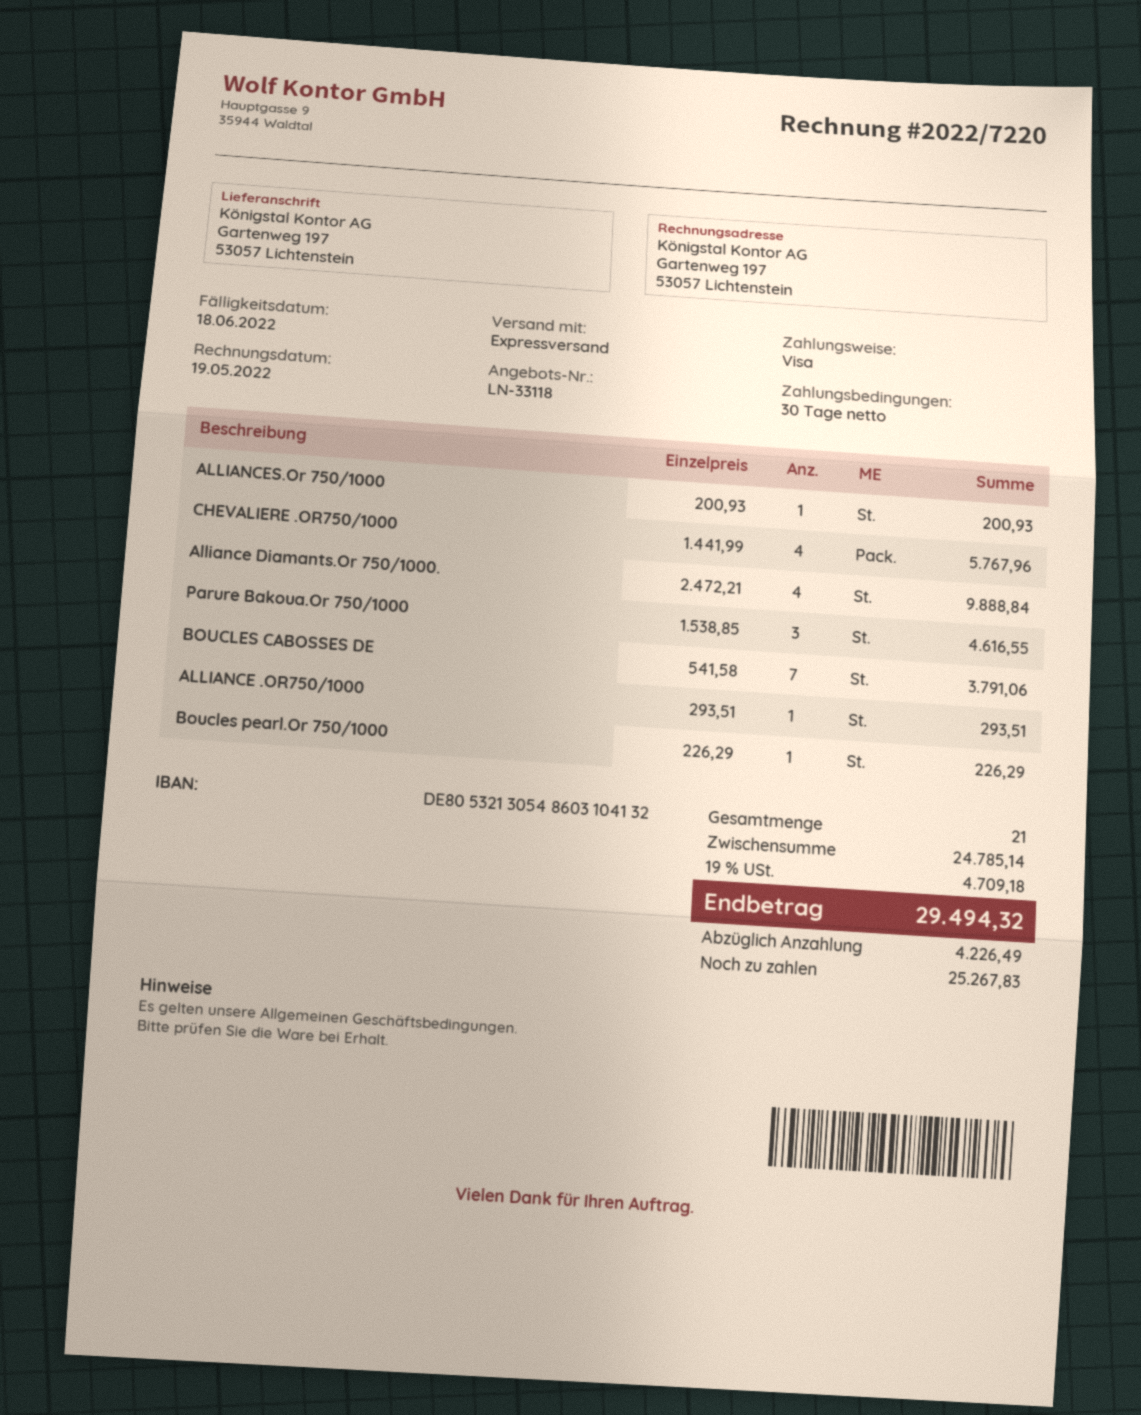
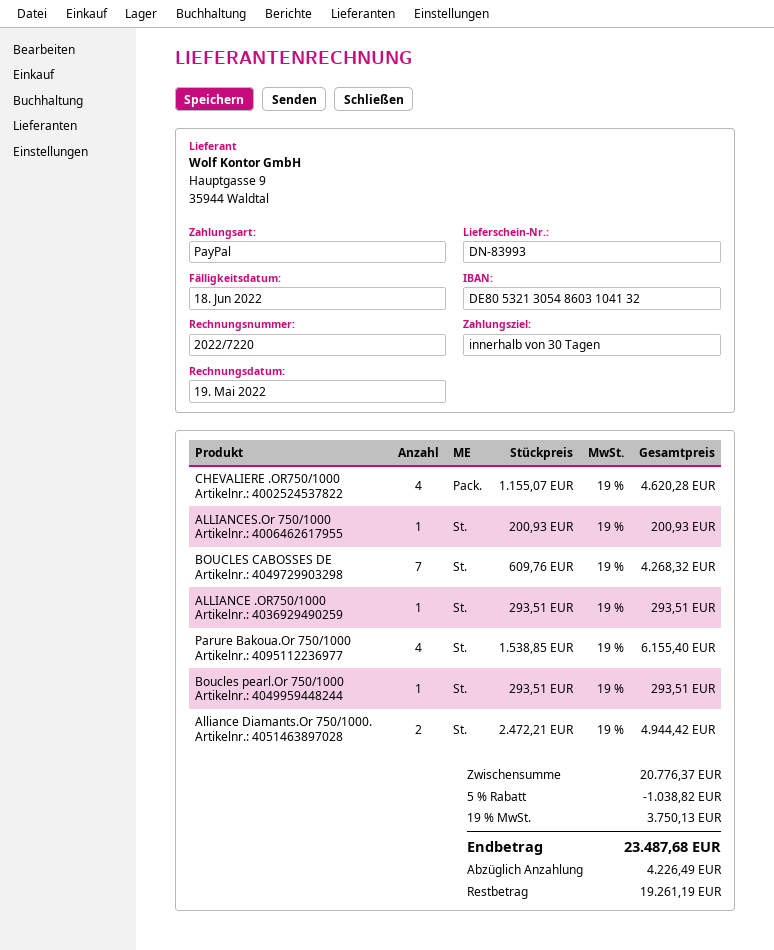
payment method: Visa -> PayPal
CHEVALIERE .OR750/1000: 4 x 1441.99 = 5767.96 -> 4 x 1155.07 = 4620.28
Alliance Diamants.Or 750/1000.: 4 x 2472.21 = 9888.84 -> 2 x 2472.21 = 4944.42
Parure Bakoua.Or 750/1000: 3 x 1538.85 = 4616.55 -> 4 x 1538.85 = 6155.40
BOUCLES CABOSSES DE: 7 x 541.58 = 3791.06 -> 7 x 609.76 = 4268.32
Boucles pearl.Or 750/1000: 1 x 226.29 = 226.29 -> 1 x 293.51 = 293.51
subtotal: 24785.14 -> 20776.37
discount: none -> 5% = 1038.82
tax: 19% = 4709.18 -> 19% = 3750.13
total: 29494.32 -> 23487.68
balance: 25267.83 -> 19261.19

